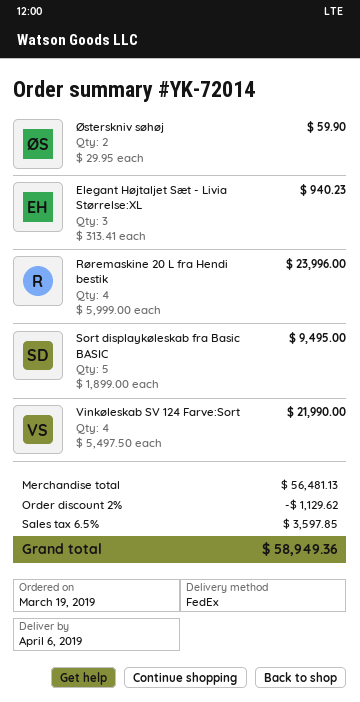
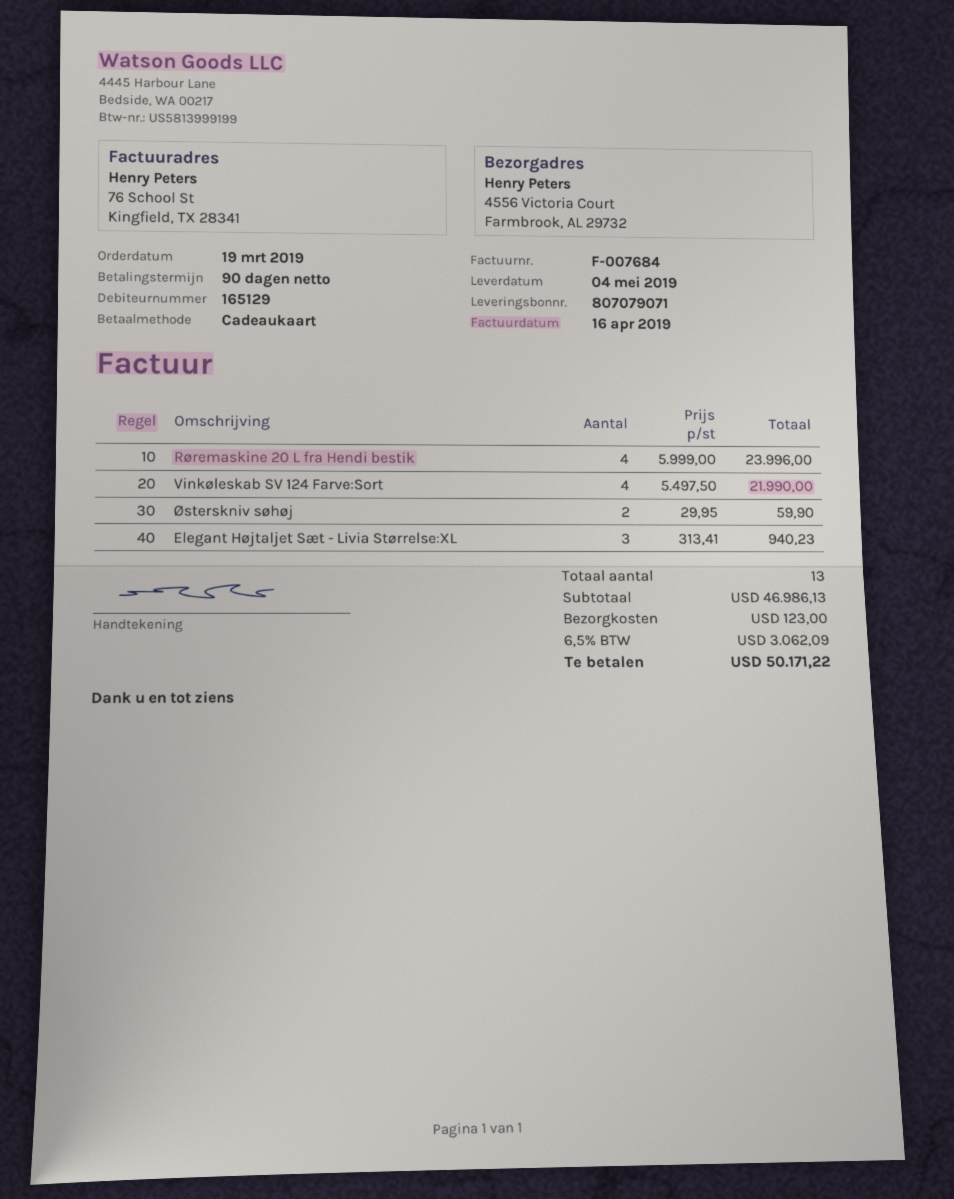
delivery date: 2019-04-06 -> 2019-05-04
Sort displaykøleskab fra Basic BASIC: 5 x 1899.00 = 9495.00 -> none
subtotal: 56481.13 -> 46986.13
discount: 2% = 1129.62 -> none
shipping: none -> 123.00
tax: 6.5% = 3597.85 -> 6.5% = 3062.09
total: 58949.36 -> 50171.22

